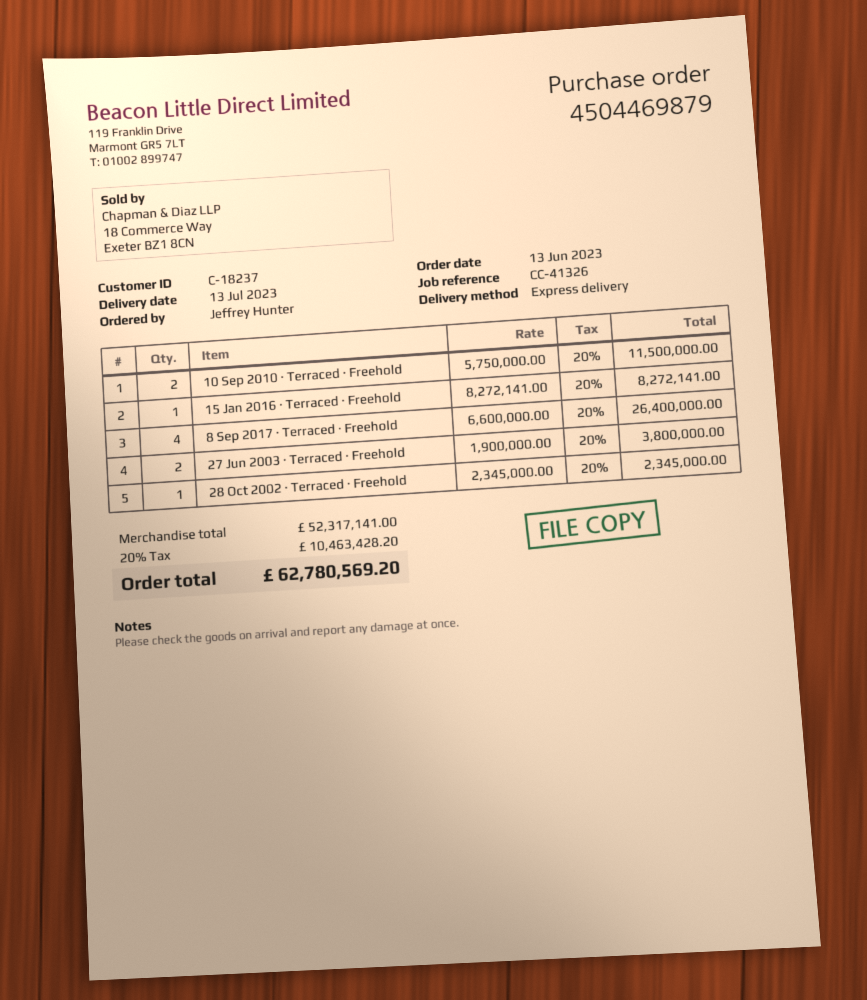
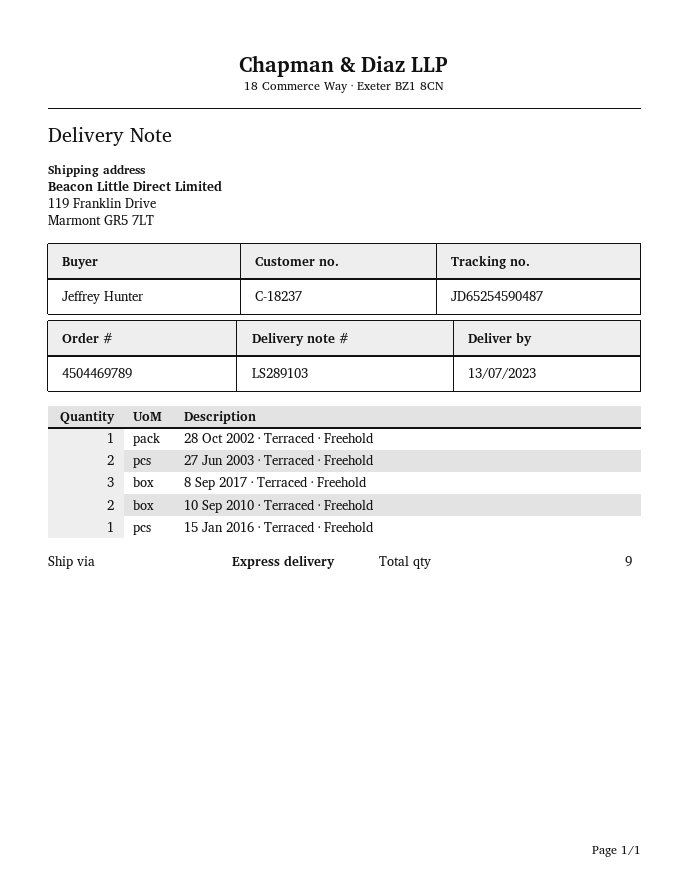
order number: 4504469879 -> 4504469789
8 Sep 2017 · Terraced · Freehold: 4 -> 3

